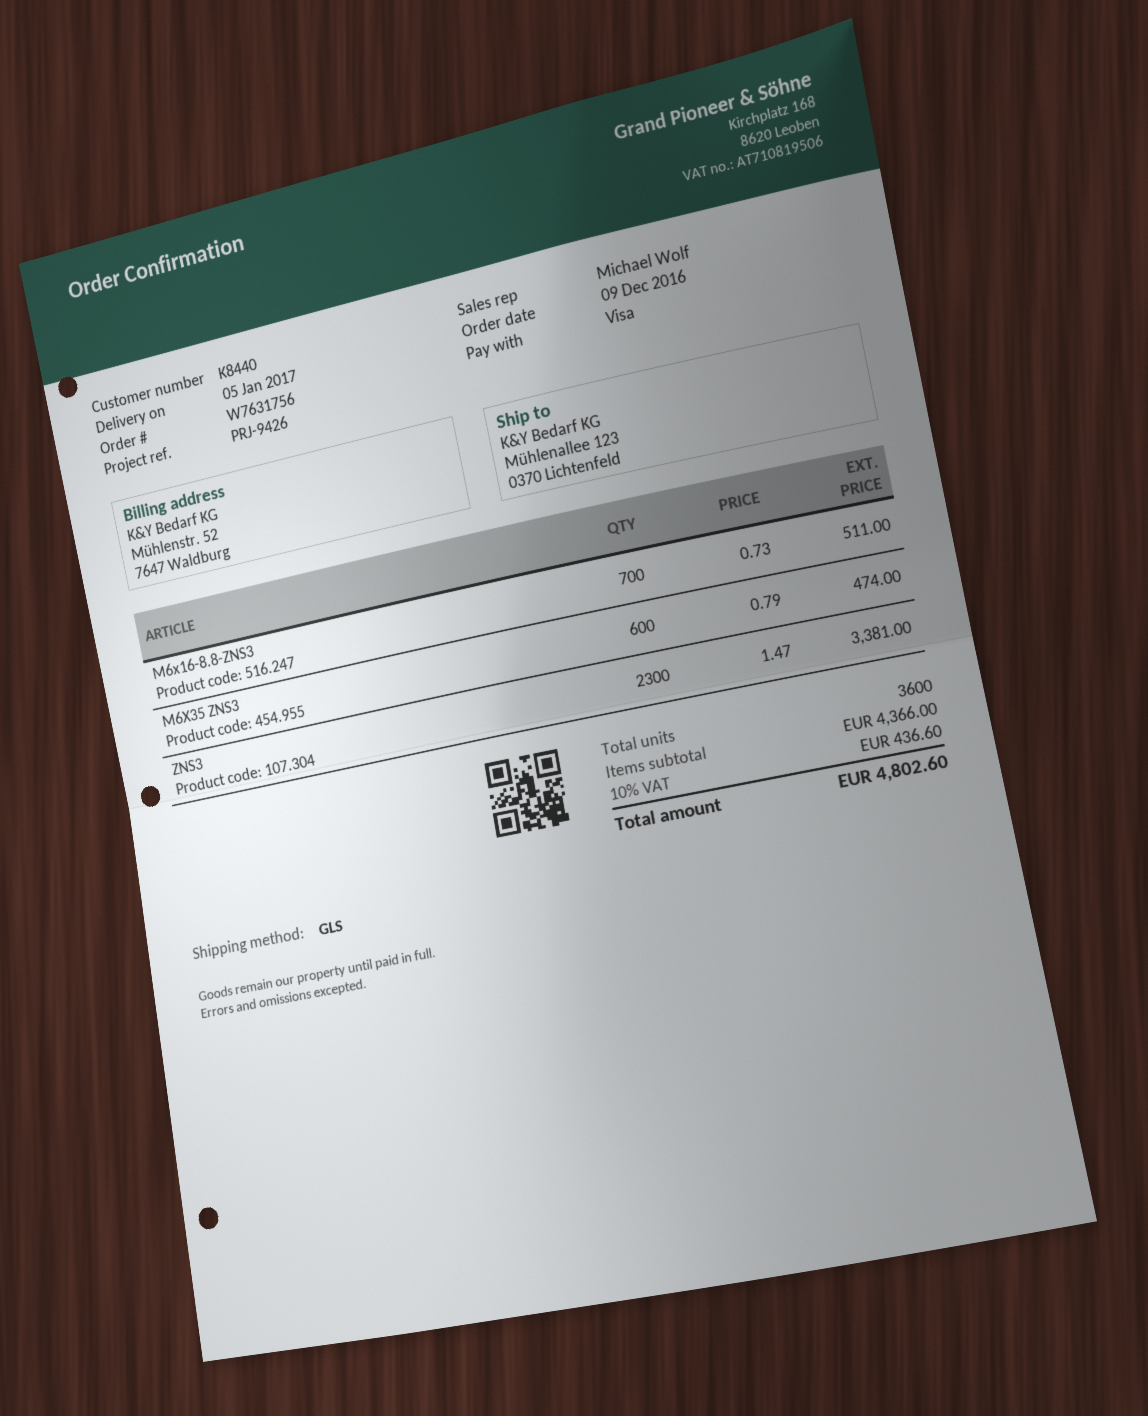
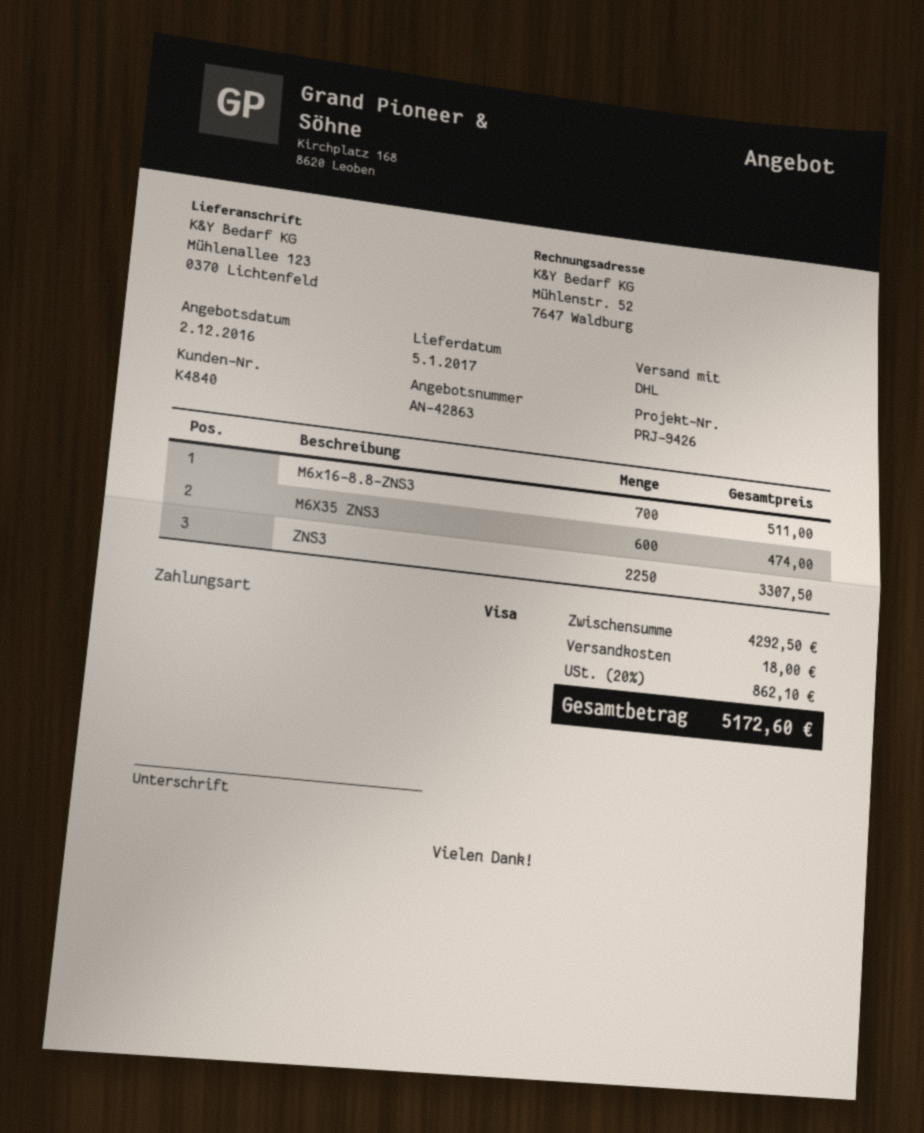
customer number: K8440 -> K4840
shipping method: GLS -> DHL
ZNS3: 2300 for 3381.00 -> 2250 for 3307.50
subtotal: 4366.00 -> 4292.50
shipping: none -> 18.00
tax: 10% = 436.60 -> 20% = 862.10
total: 4802.60 -> 5172.60

